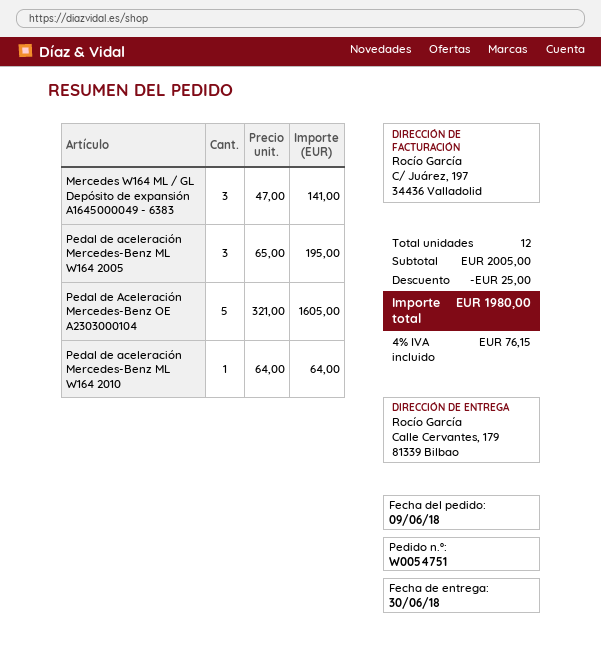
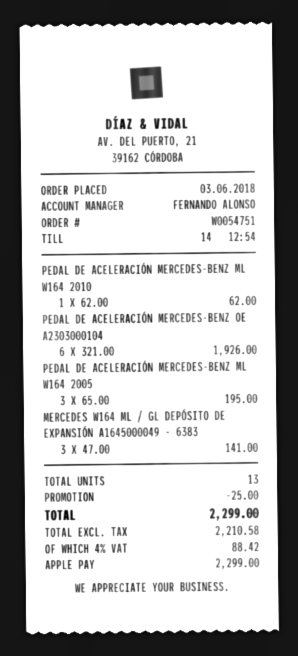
order date: 2018-06-09 -> 2018-06-03
Pedal de Aceleración Mercedes-Benz OE A2303000104: 5 x 321.00 = 1605.00 -> 6 x 321.00 = 1926.00
Pedal de aceleración Mercedes-Benz ML W164 2010: 1 x 64.00 = 64.00 -> 1 x 62.00 = 62.00
total quantity: 12 -> 13
tax: 4% = 76.15 -> 4% = 88.42
total: 1980.00 -> 2299.00

